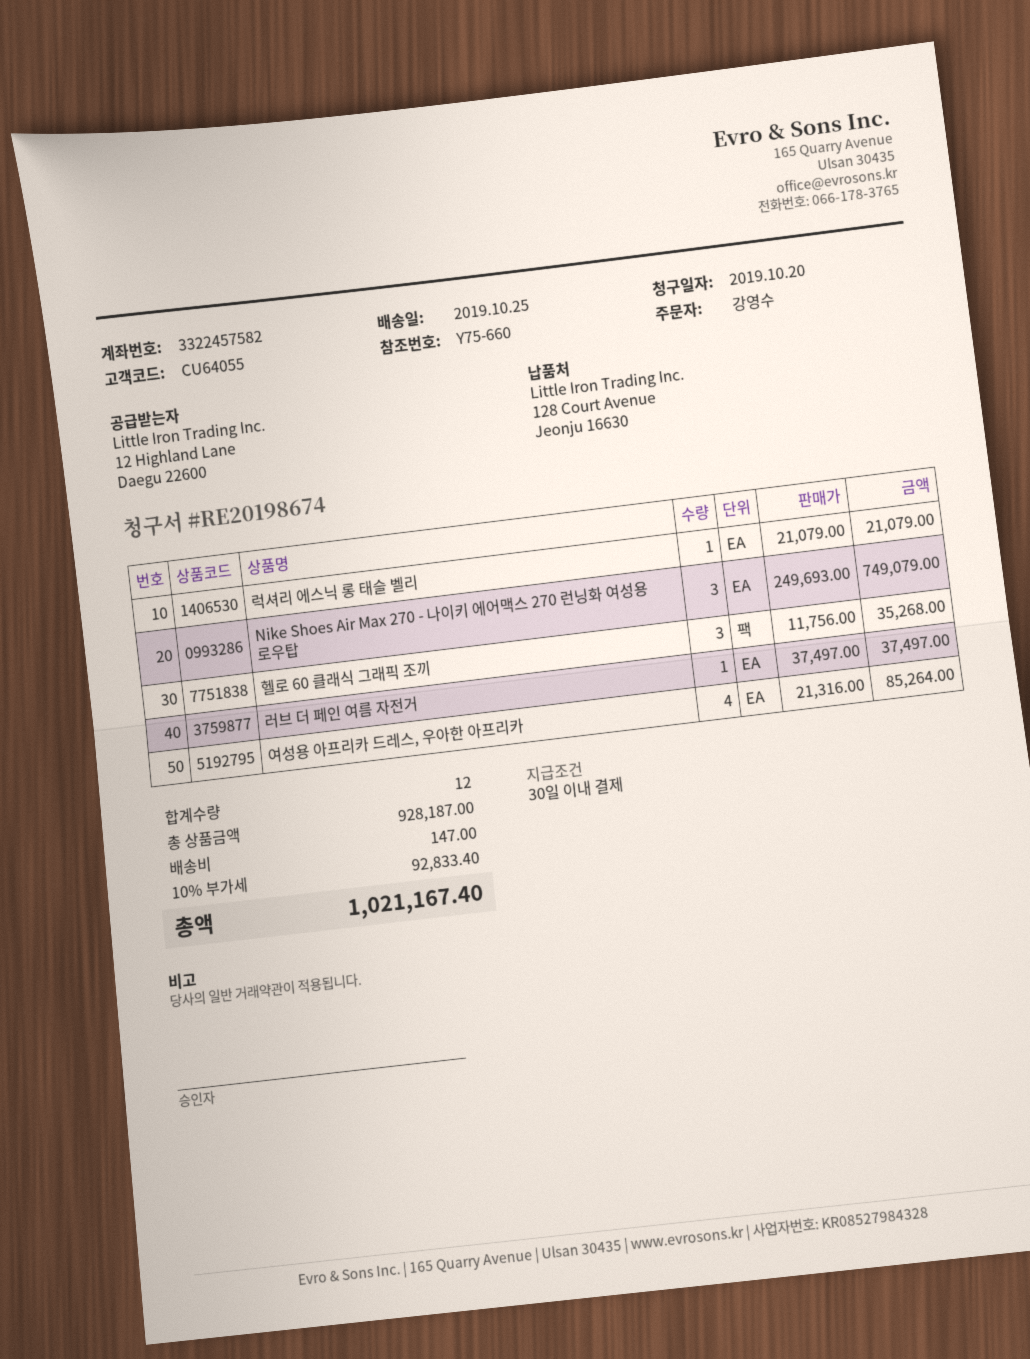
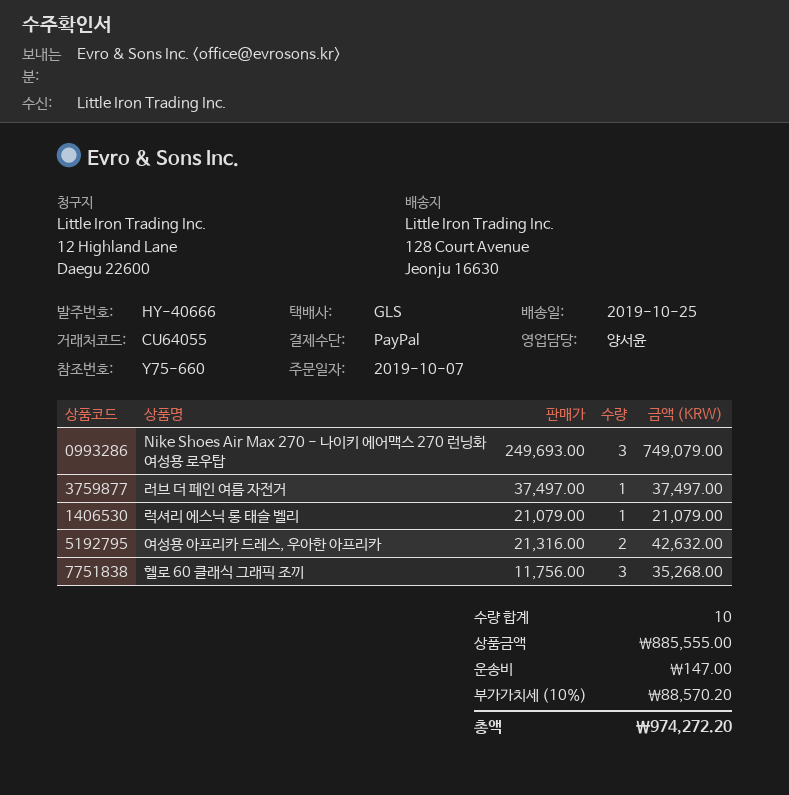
여성용 아프리카 드레스, 우아한 아프리카: 4 x 21316.00 = 85264.00 -> 2 x 21316.00 = 42632.00
total quantity: 12 -> 10
subtotal: 928187.00 -> 885555.00
tax: 10% = 92833.40 -> 10% = 88570.20
total: 1021167.40 -> 974272.20

